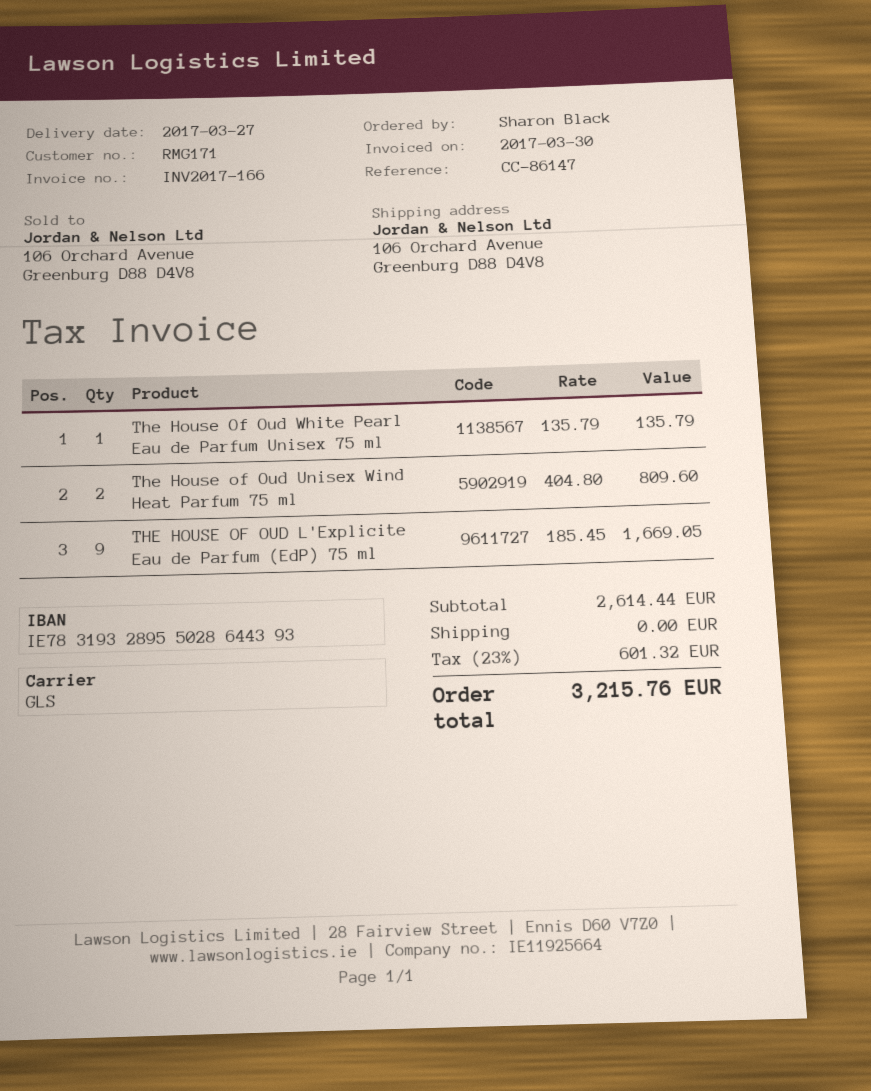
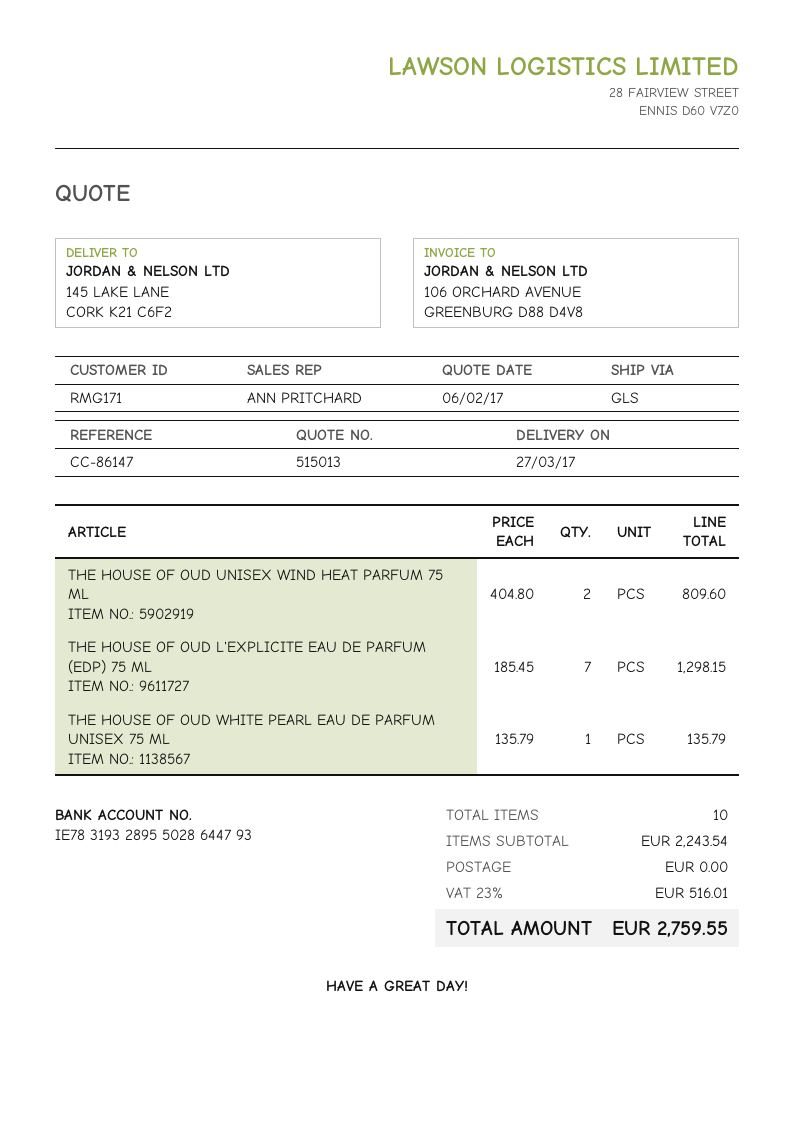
bank account: IE78319328955028644393 -> IE78319328955028644793
ship to: 106 Orchard Avenue, Greenburg D88 D4V8 -> 145 LAKE LANE, CORK K21 C6F2
THE HOUSE OF OUD L'Explicite Eau de Parfum (EdP) 75 ml: 9 x 185.45 = 1669.05 -> 7 x 185.45 = 1298.15
subtotal: 2614.44 -> 2243.54
tax: 23% = 601.32 -> 23% = 516.01
total: 3215.76 -> 2759.55

